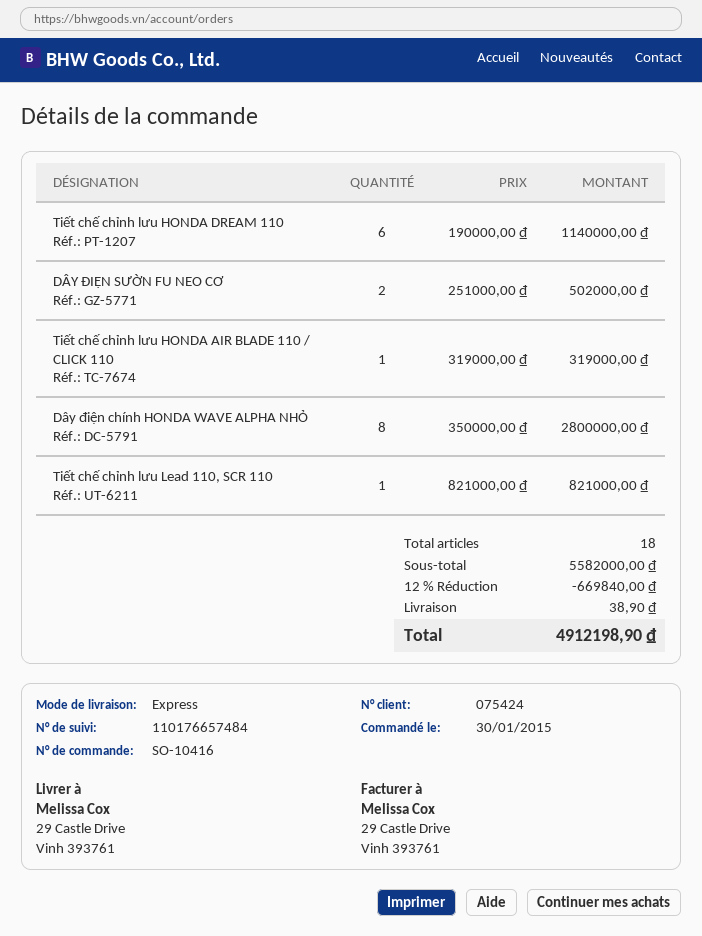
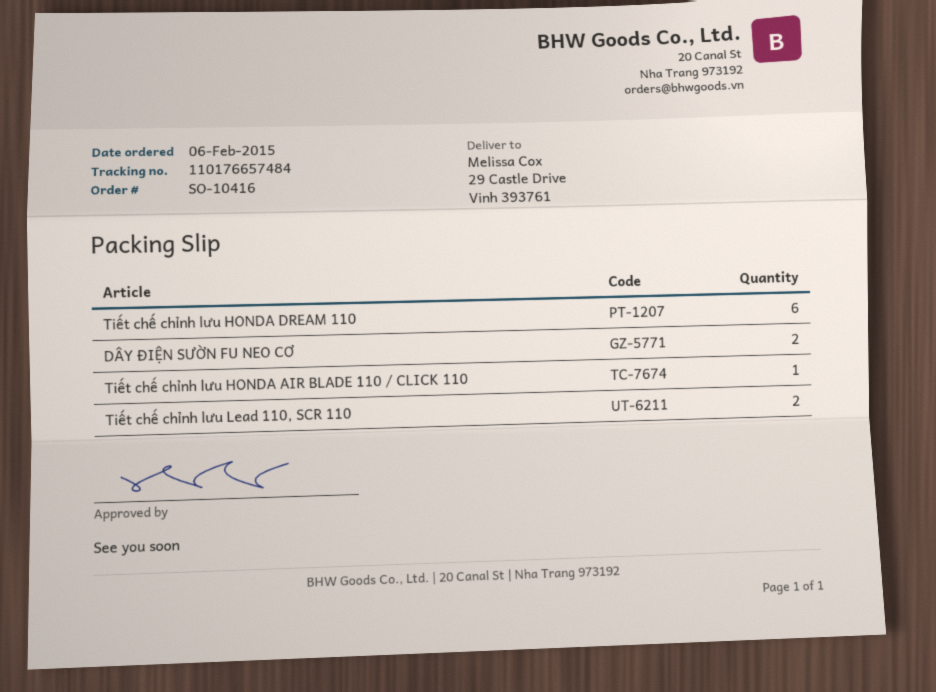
order date: 2015-01-30 -> 2015-02-06
Dây điện chính HONDA WAVE ALPHA NHỎ: 8 -> none
Tiết chế chỉnh lưu Lead 110, SCR 110: 1 -> 2

